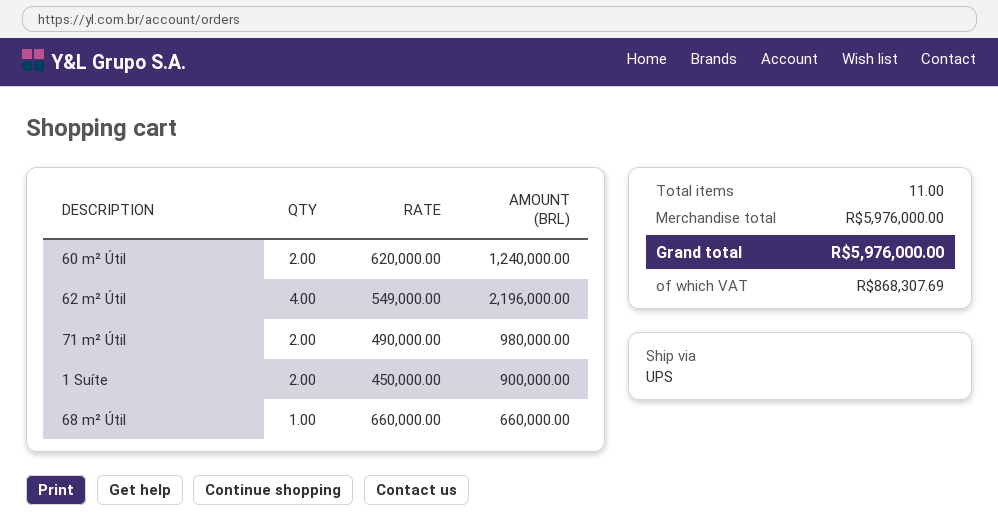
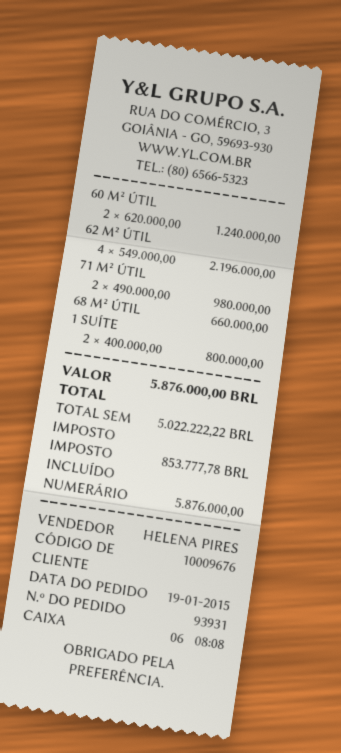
1 Suíte: 2 x 450000.00 = 900000.00 -> 2 x 400000.00 = 800000.00
tax: 868307.69 -> 853777.78
total: 5976000.00 -> 5876000.00

